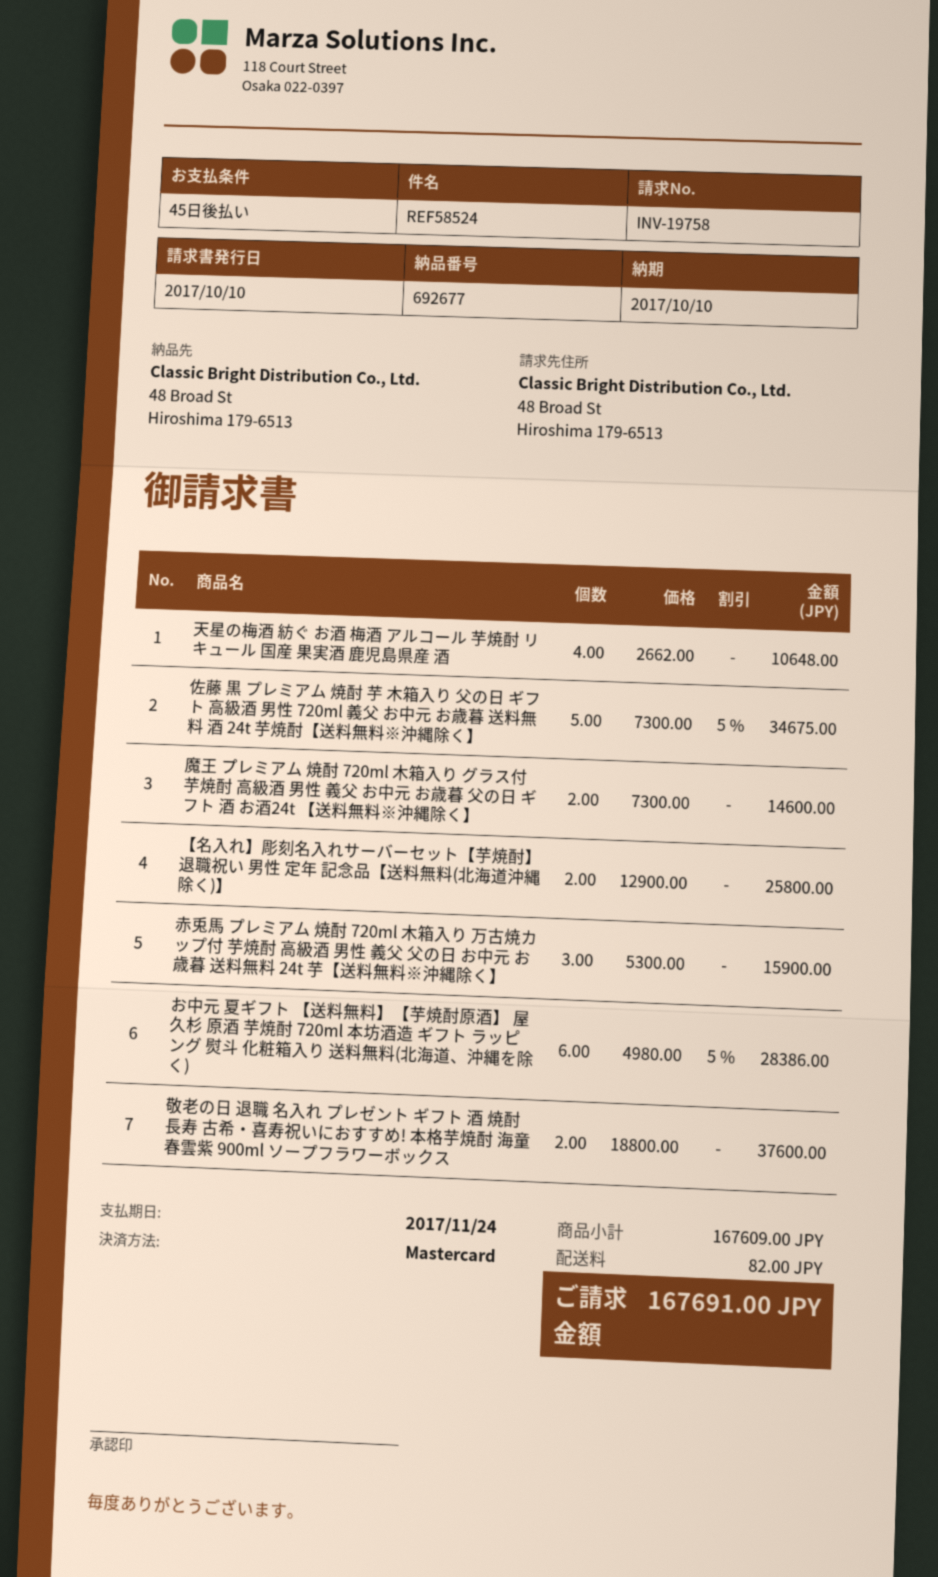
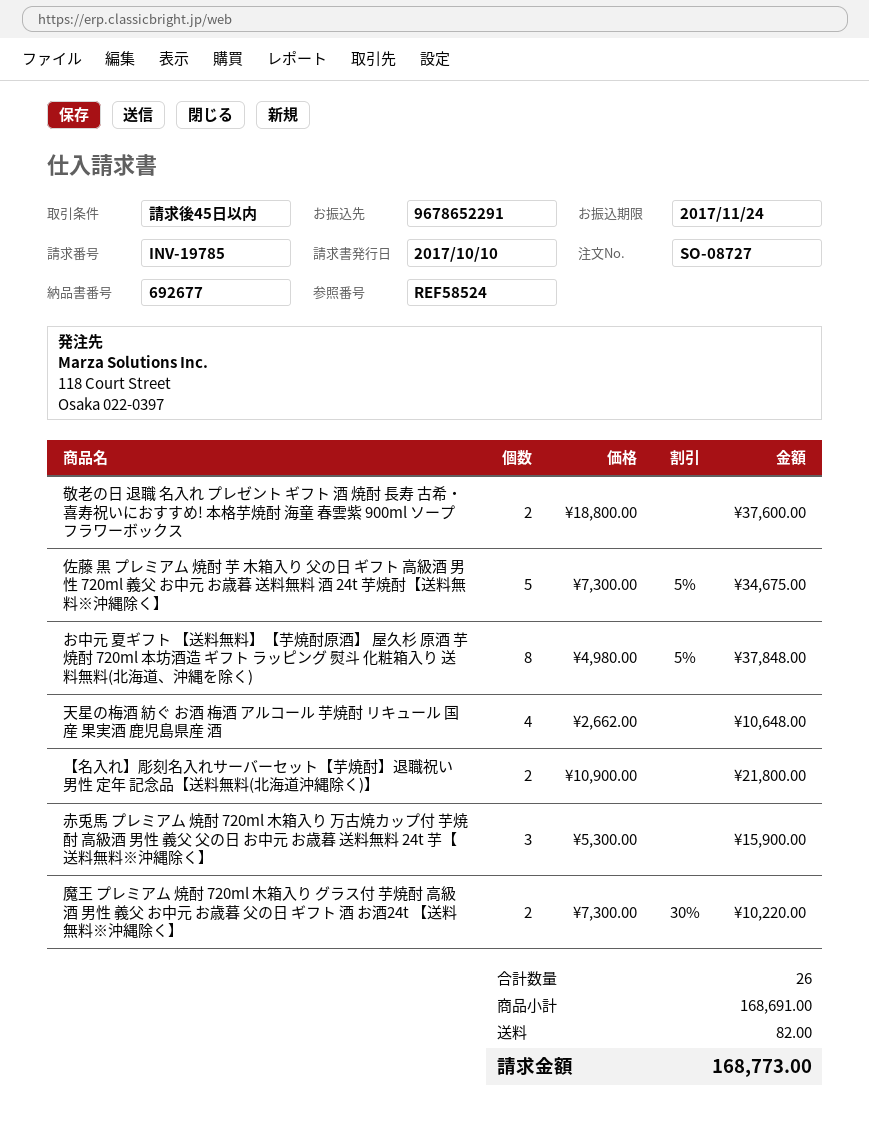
invoice number: INV-19758 -> INV-19785
魔王 プレミアム 焼酎 720ml 木箱入り グラス付 芋焼酎 高級酒 男性 義父 お中元 お歳暮 父の日 ギフト 酒 お酒24t 【送料無料※沖縄除く】: 2 x 7300.00 = 14600.00 -> 2 x 7300.00 - 30% = 10220.00
【名入れ】彫刻名入れサーバーセット【芋焼酎】退職祝い 男性 定年 記念品【送料無料(北海道沖縄除く)】: 2 x 12900.00 = 25800.00 -> 2 x 10900.00 = 21800.00
お中元 夏ギフト 【送料無料】【芋焼酎原酒】 屋久杉 原酒 芋焼酎 720ml 本坊酒造 ギフト ラッピング 熨斗 化粧箱入り 送料無料(北海道、沖縄を除く): 6 x 4980.00 - 5% = 28386.00 -> 8 x 4980.00 - 5% = 37848.00
subtotal: 167609.00 -> 168691.00
total: 167691.00 -> 168773.00

